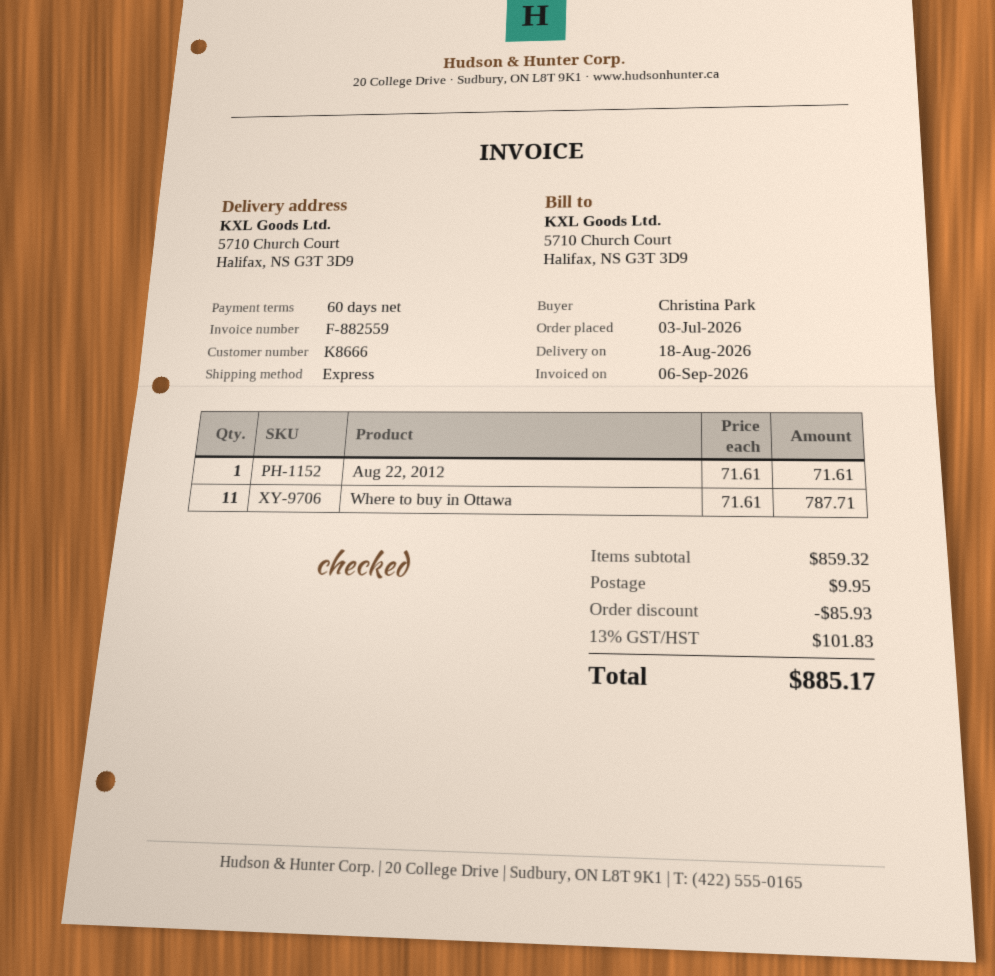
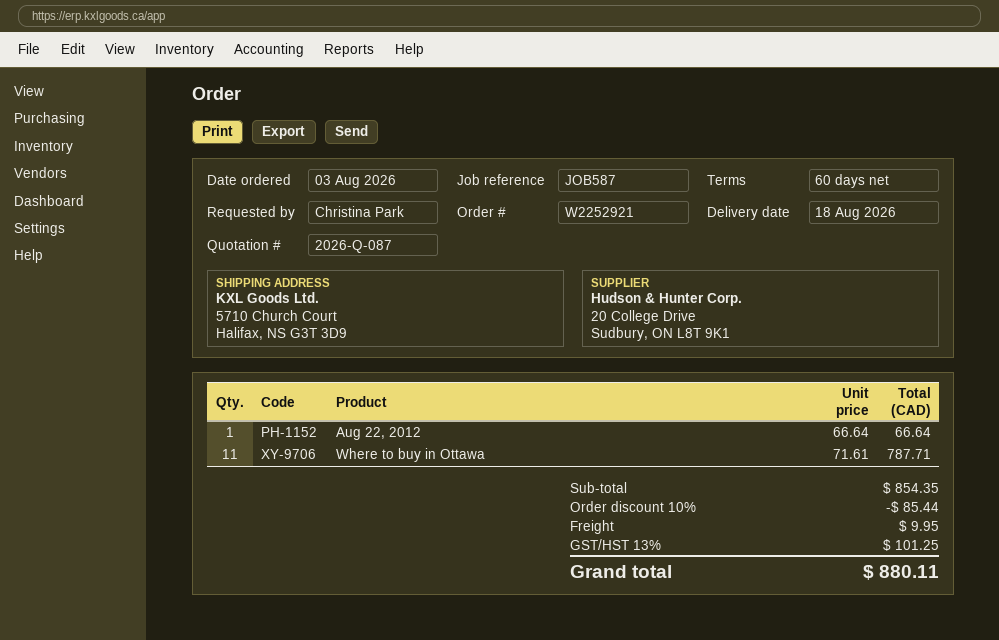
order date: 2026-07-03 -> 2026-08-03
Aug 22, 2012: 1 x 71.61 = 71.61 -> 1 x 66.64 = 66.64
subtotal: 859.32 -> 854.35
discount: 85.93 -> 85.44
tax: 13% = 101.83 -> 13% = 101.25
total: 885.17 -> 880.11

